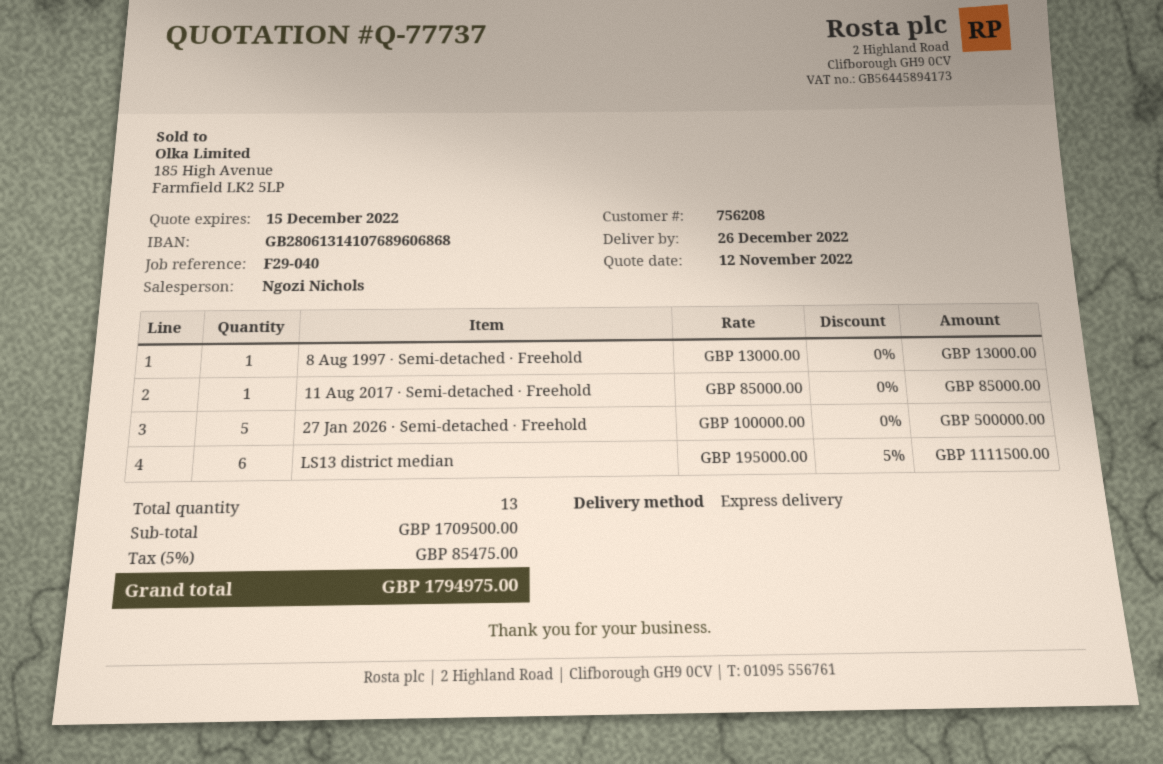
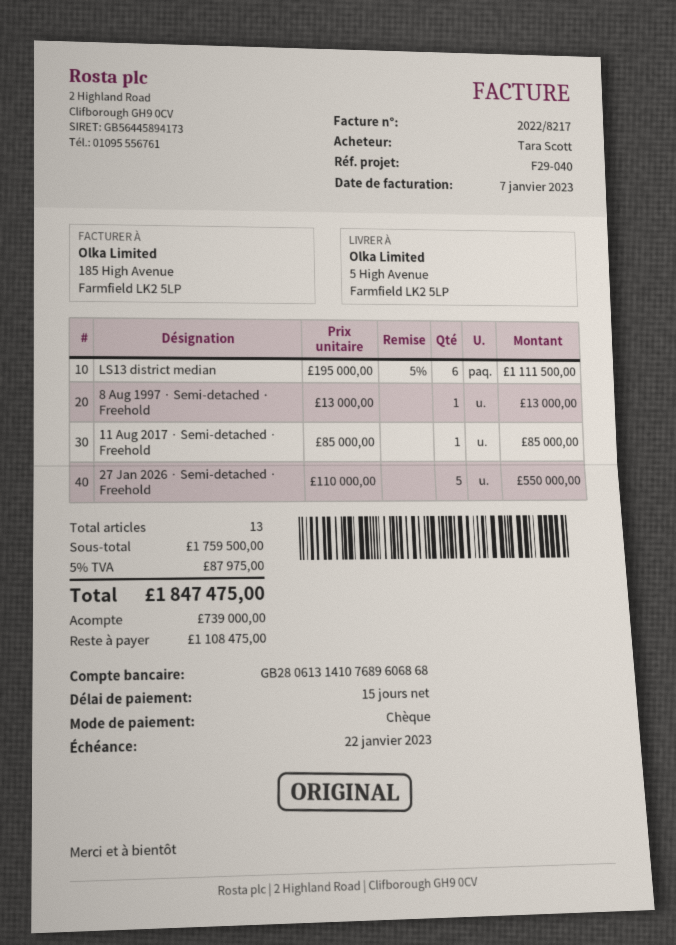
27 Jan 2026 · Semi-detached · Freehold: 5 x 100000.00 = 500000.00 -> 5 x 110000.00 = 550000.00
subtotal: 1709500.00 -> 1759500.00
tax: 5% = 85475.00 -> 5% = 87975.00
total: 1794975.00 -> 1847475.00

